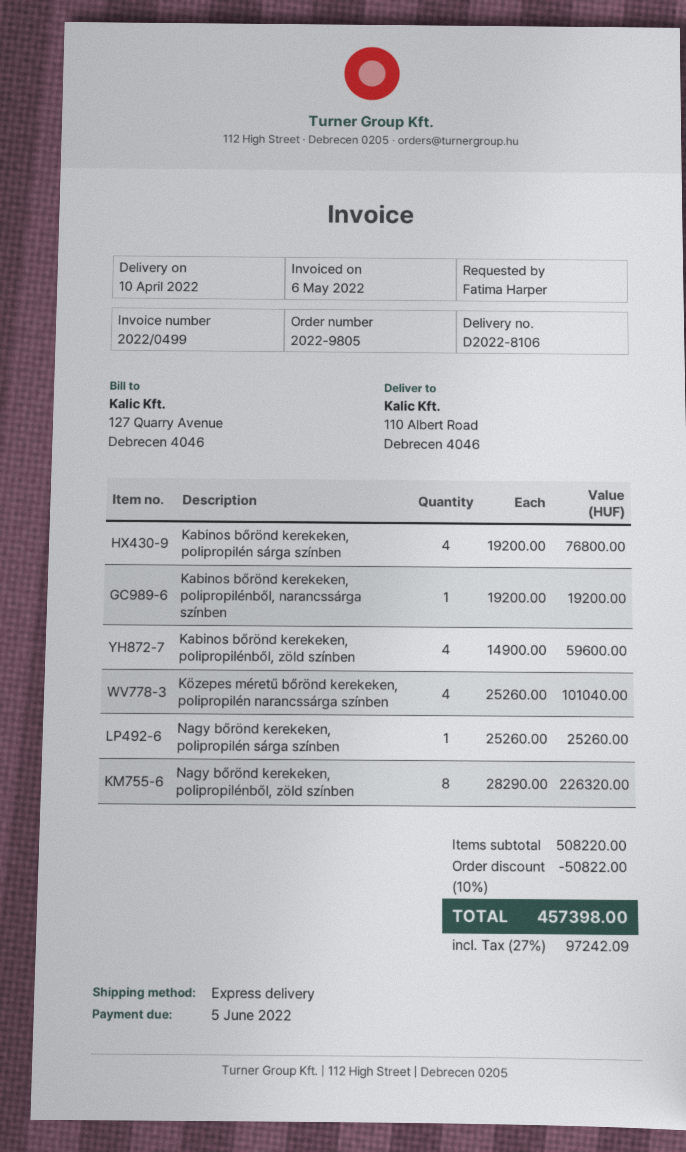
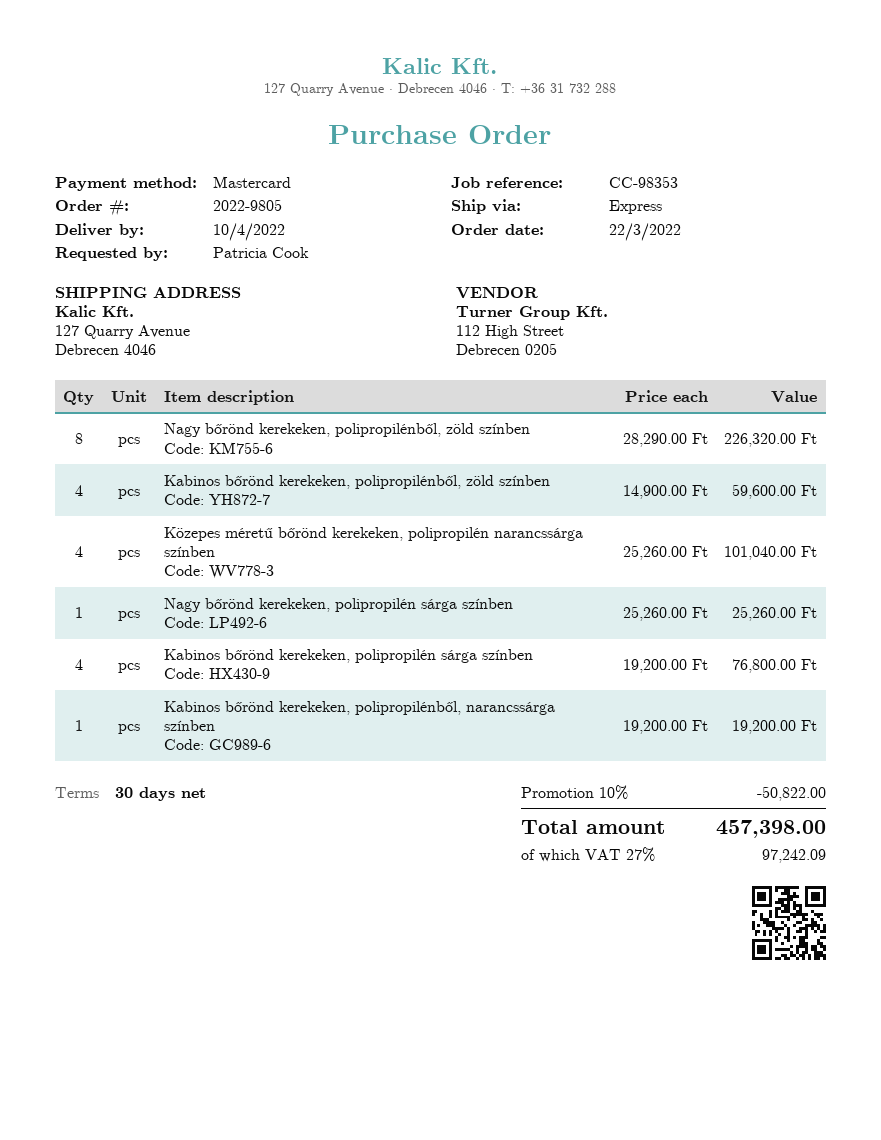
ordered by: Fatima Harper -> Patricia Cook
ship to: 110 Albert Road, Debrecen 4046 -> 127 Quarry Avenue, Debrecen 4046

